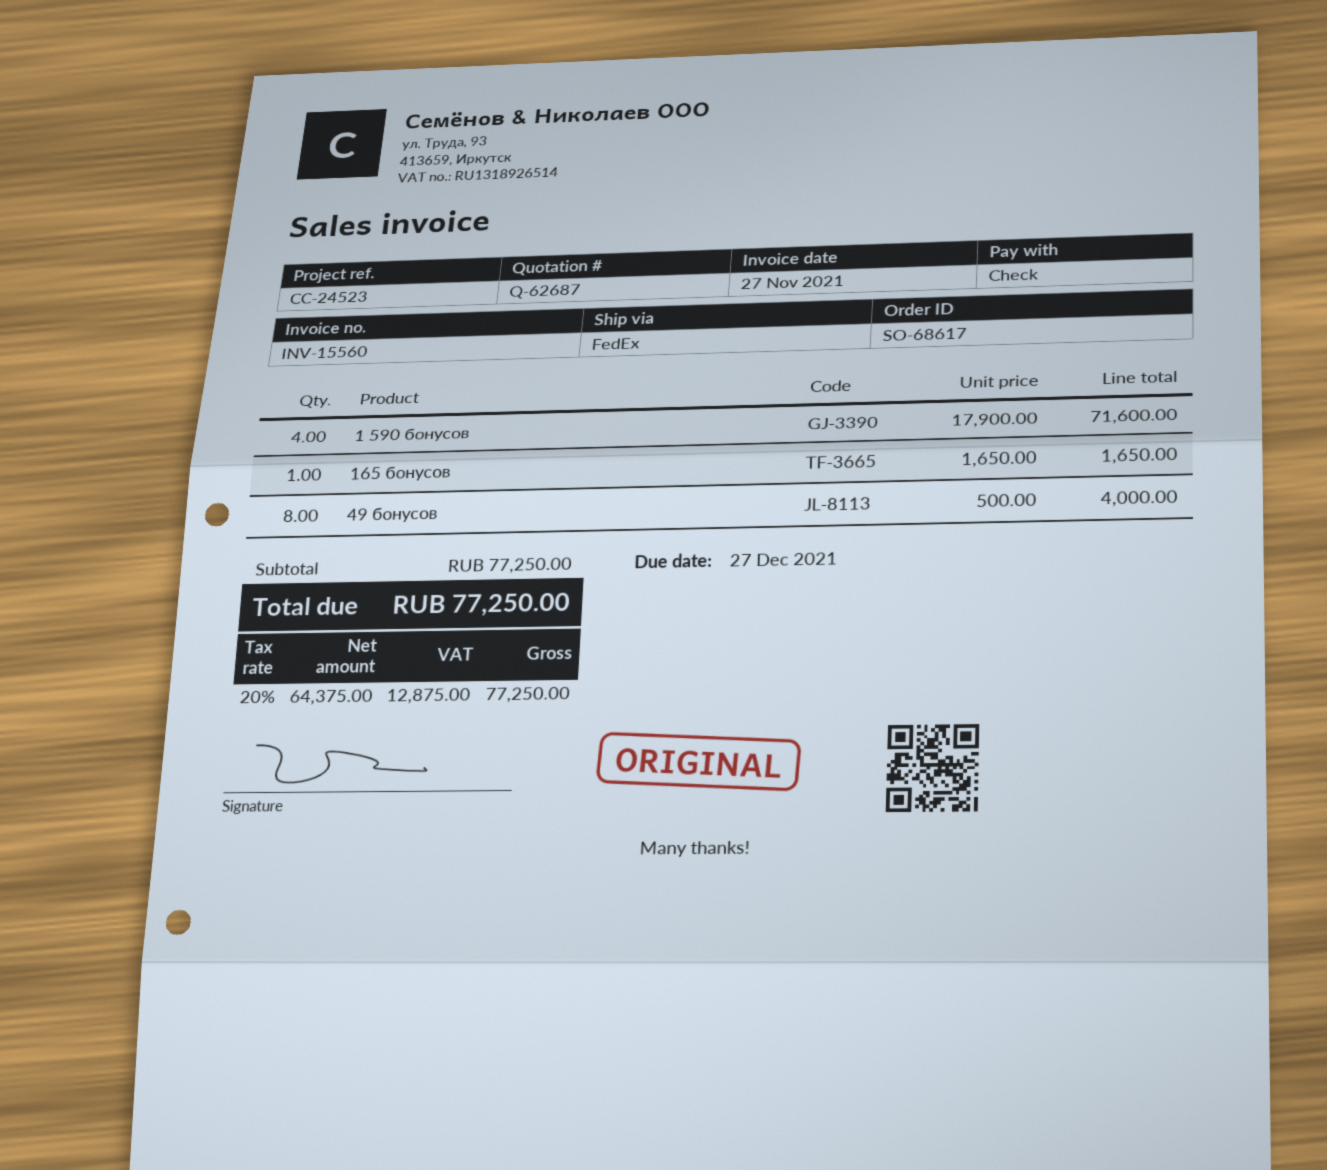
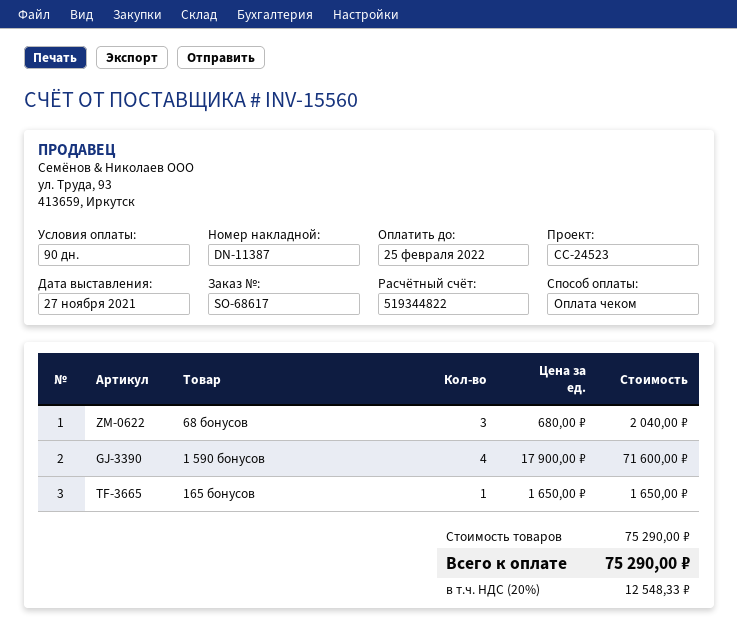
due date: 2021-12-27 -> 2022-02-25
49 бонусов: 8 x 500.00 = 4000.00 -> none
68 бонусов: none -> 3 x 680.00 = 2040.00
subtotal: 77250.00 -> 75290.00
tax: 20% = 12875.00 -> 20% = 12548.33
total: 77250.00 -> 75290.00

